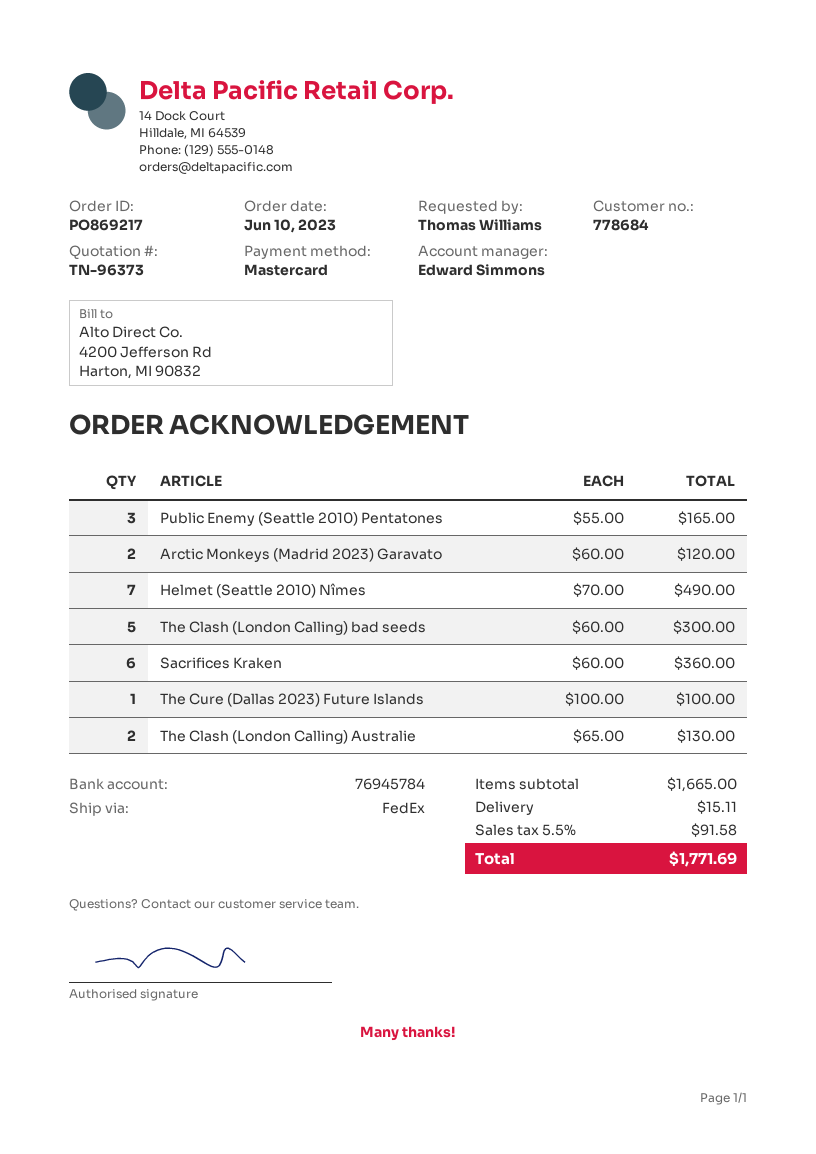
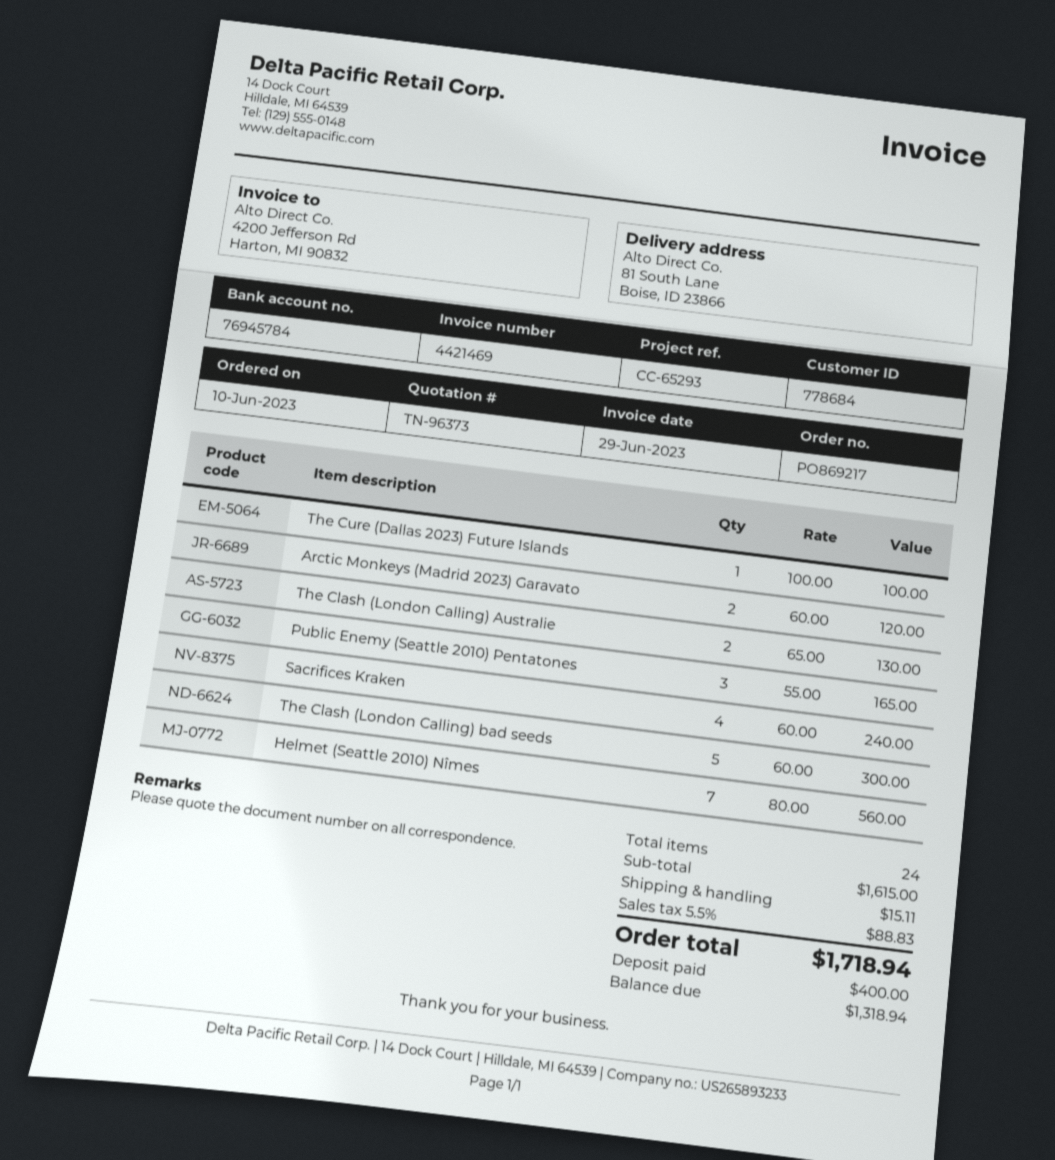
Helmet (Seattle 2010) Nîmes: 7 x 70.00 = 490.00 -> 7 x 80.00 = 560.00
Sacrifices Kraken: 6 x 60.00 = 360.00 -> 4 x 60.00 = 240.00
subtotal: 1665.00 -> 1615.00
tax: 5.5% = 91.58 -> 5.5% = 88.83
total: 1771.69 -> 1718.94

